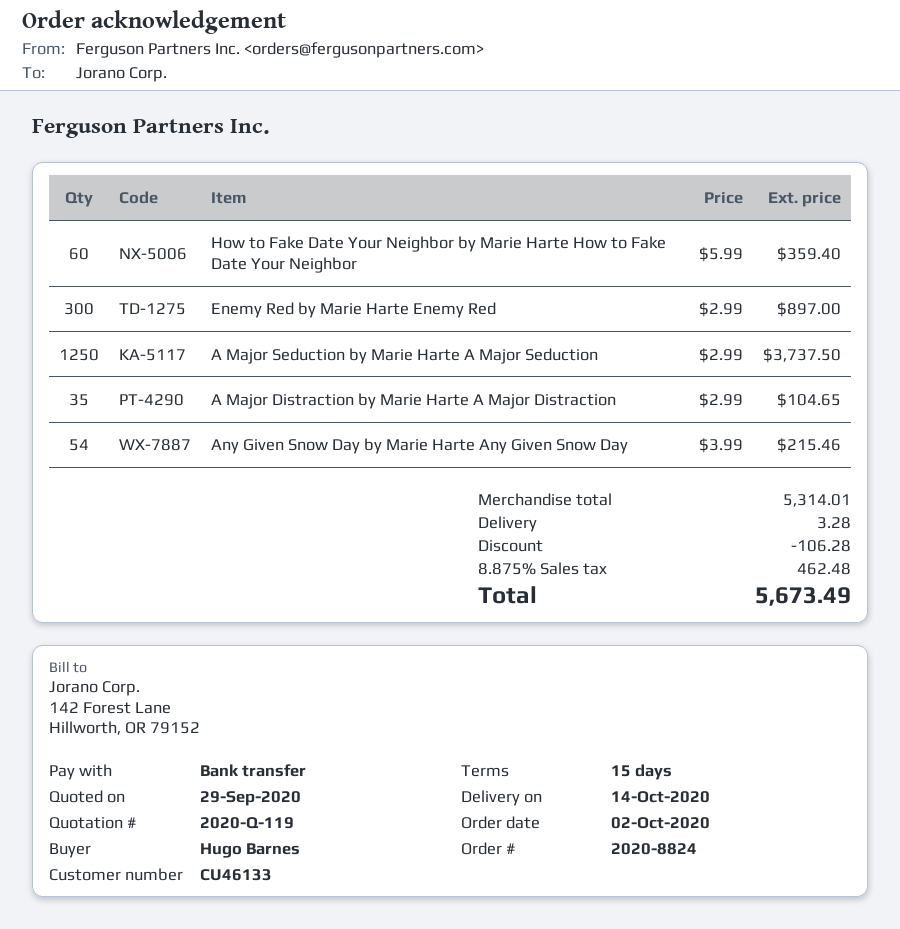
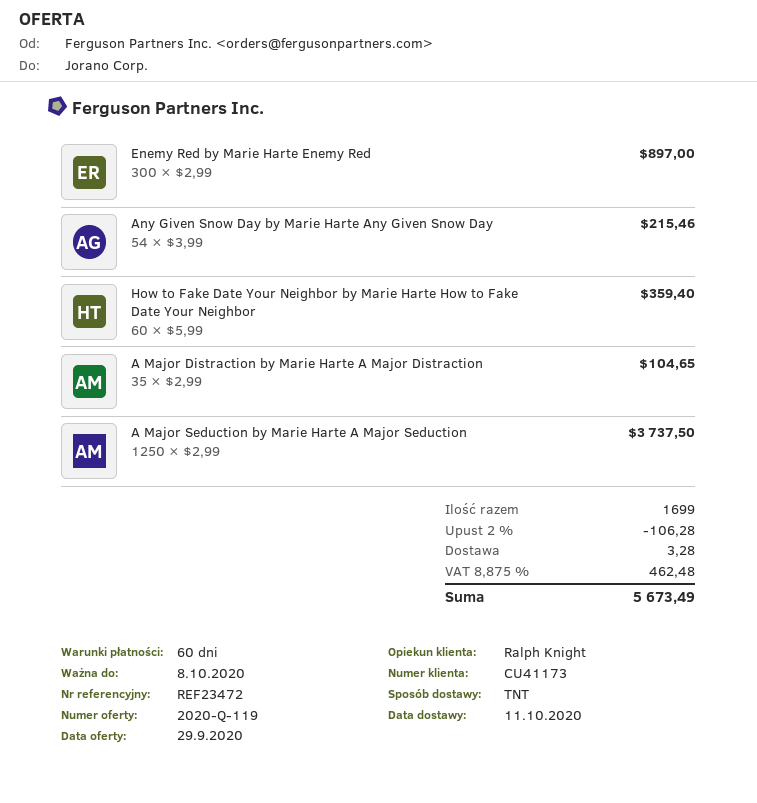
delivery date: 2020-10-14 -> 2020-10-11
payment terms: 15 days -> 60 days
customer number: CU46133 -> CU41173

